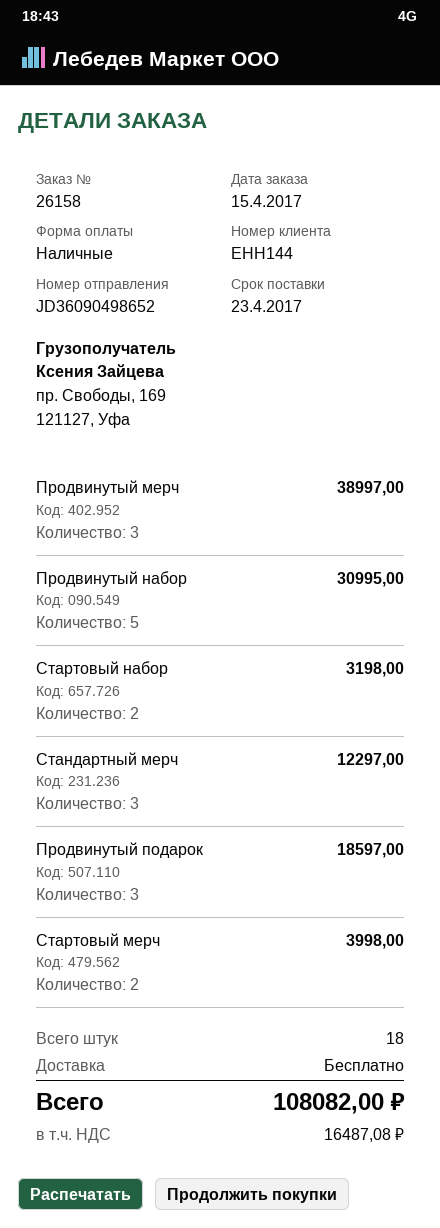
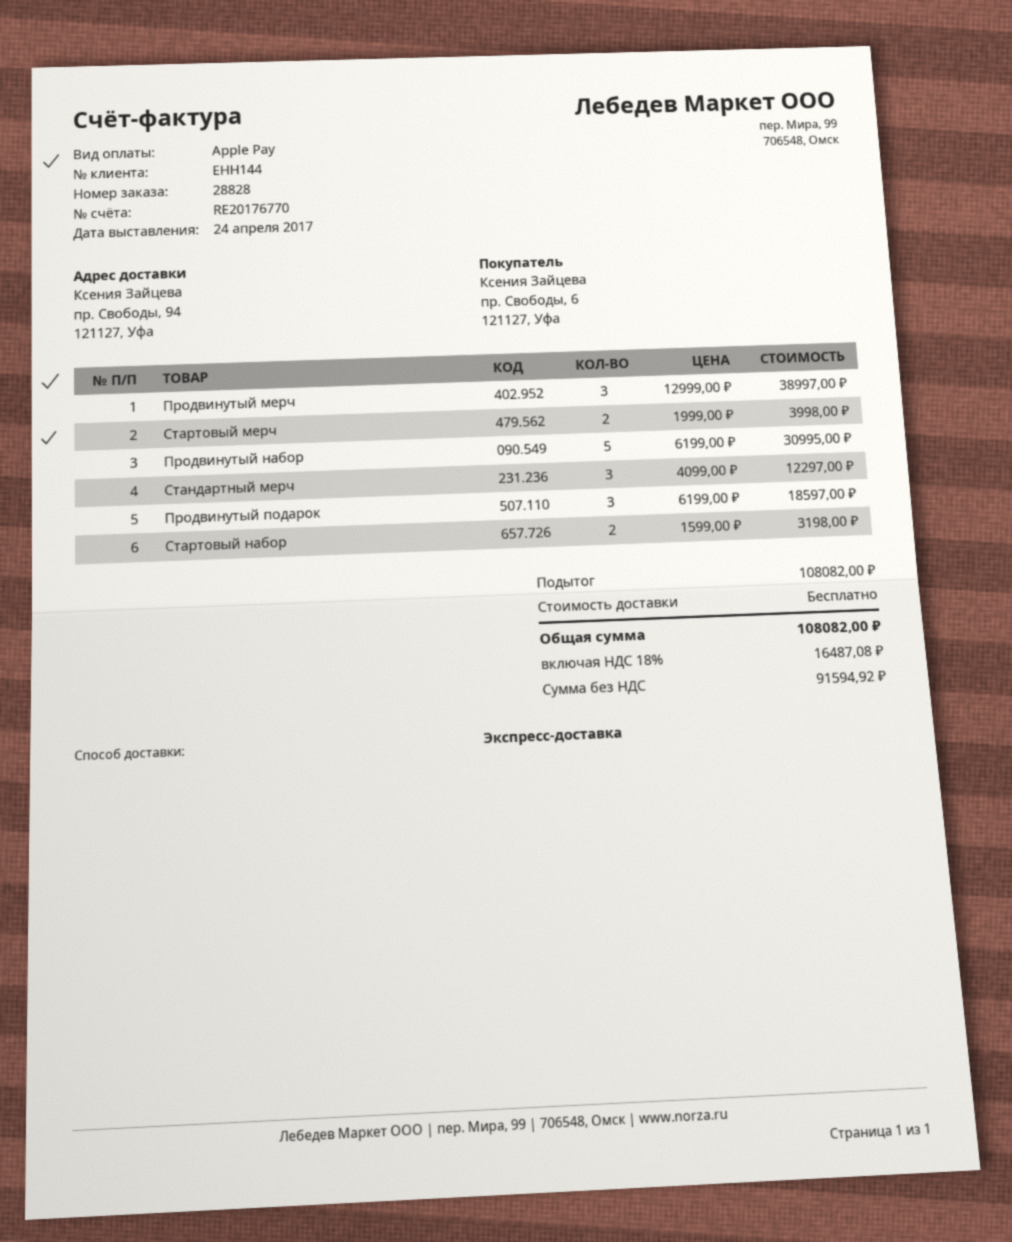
order number: 26158 -> 28828
payment method: cash -> Apple Pay
ship to: пр. Свободы, 169, 121127, Уфа -> пр. Свободы, 94, 121127, Уфа

